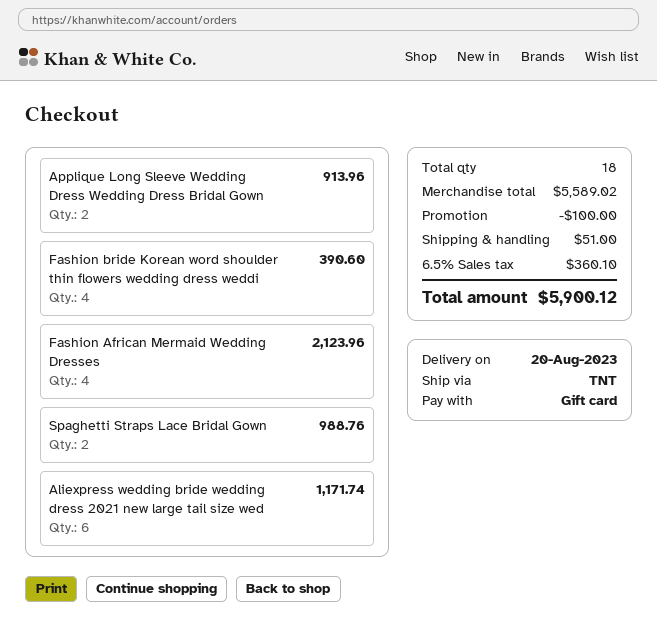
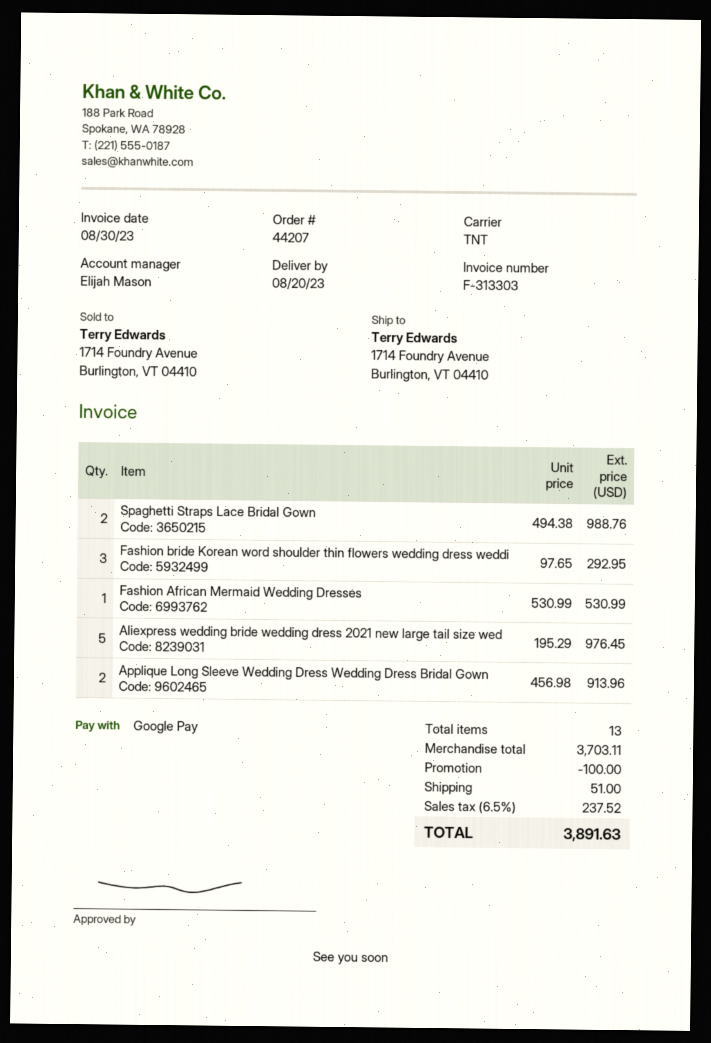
payment method: gift card -> Google Pay
Fashion bride Korean word shoulder thin flowers wedding dress weddi: 4 for 390.60 -> 3 for 292.95
Fashion African Mermaid Wedding Dresses: 4 for 2123.96 -> 1 for 530.99
Aliexpress wedding bride wedding dress 2021 new large tail size wed: 6 for 1171.74 -> 5 for 976.45
total quantity: 18 -> 13
subtotal: 5589.02 -> 3703.11
tax: 6.5% = 360.10 -> 6.5% = 237.52
total: 5900.12 -> 3891.63

